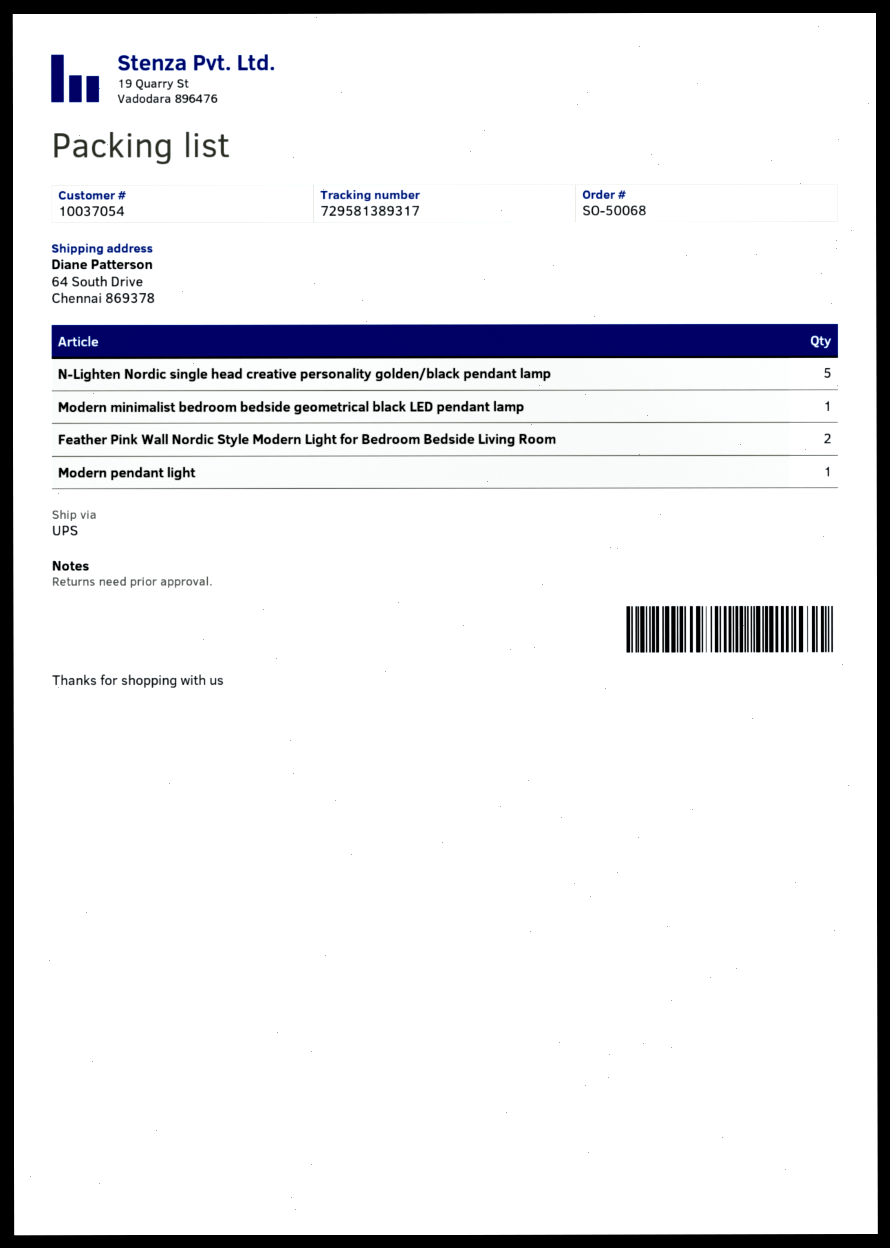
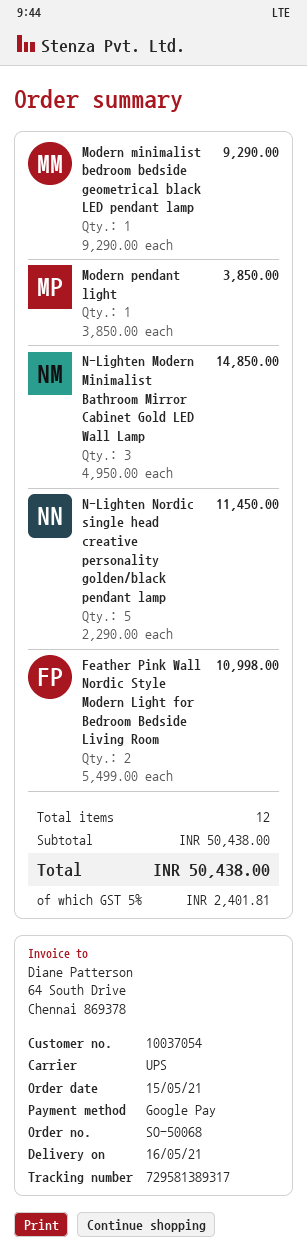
N-Lighten Modern Minimalist Bathroom Mirror Cabinet Gold LED Wall Lamp: none -> 3

